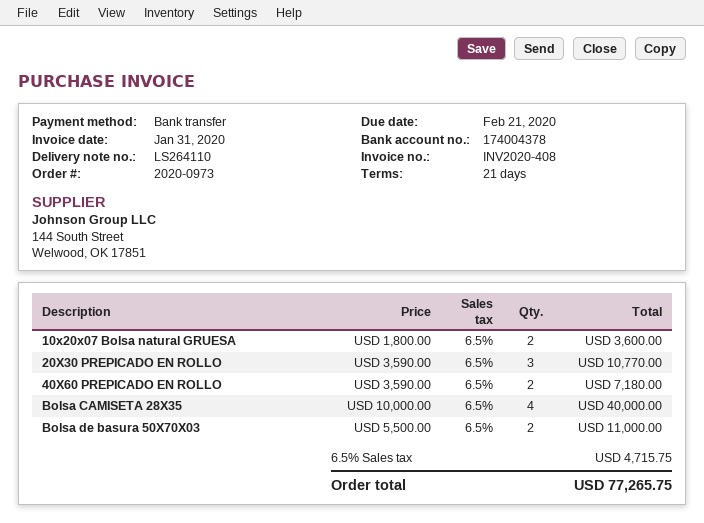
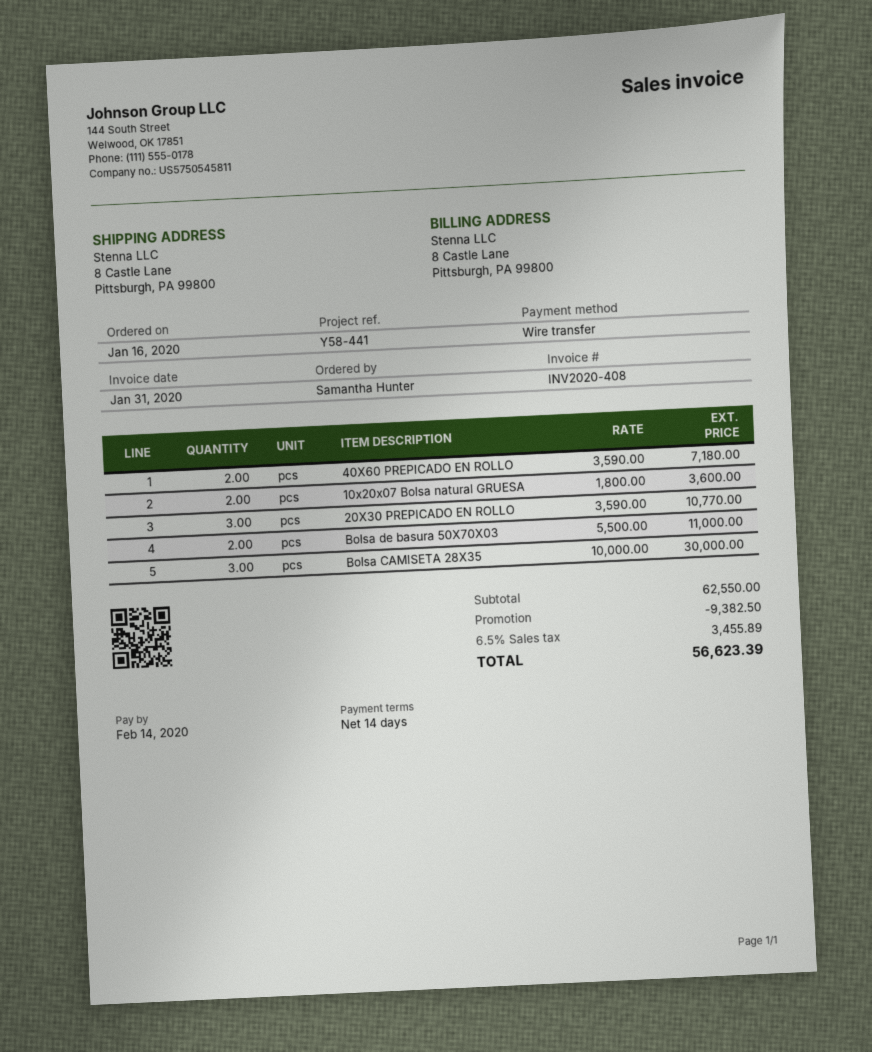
payment terms: 21 days -> 14 days
due date: 2020-02-21 -> 2020-02-14
Bolsa CAMISETA 28X35: 4 x 10000.00 = 40000.00 -> 3 x 10000.00 = 30000.00
discount: none -> 9382.50
tax: 6.5% = 4715.75 -> 6.5% = 3455.89
total: 77265.75 -> 56623.39

